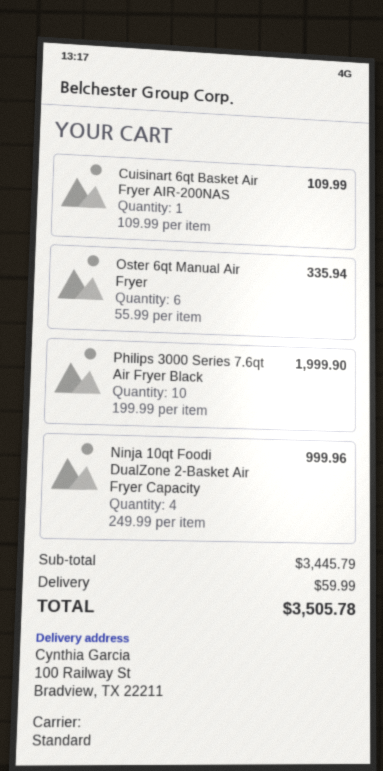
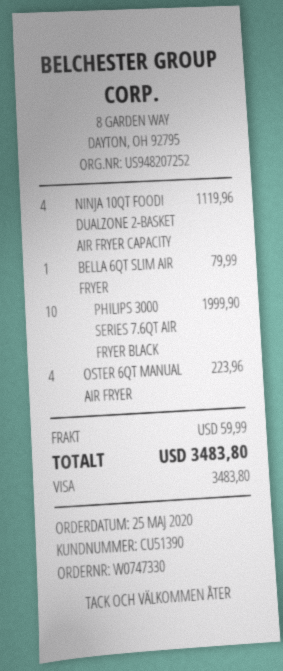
Cuisinart 6qt Basket Air Fryer AIR-200NAS: 1 for 109.99 -> none
Oster 6qt Manual Air Fryer: 6 for 335.94 -> 4 for 223.96
Ninja 10qt Foodi DualZone 2-Basket Air Fryer Capacity: 4 for 999.96 -> 4 for 1119.96
BELLA 6QT SLIM AIR FRYER: none -> 1 for 79.99
total: 3505.78 -> 3483.80

